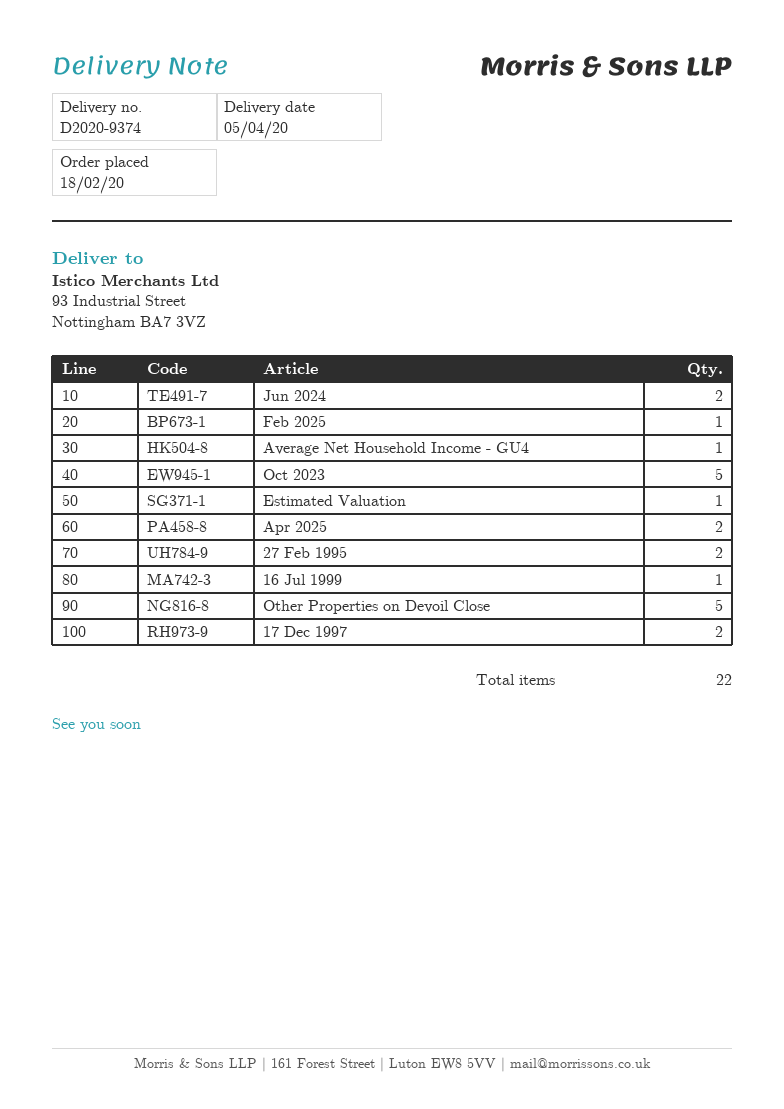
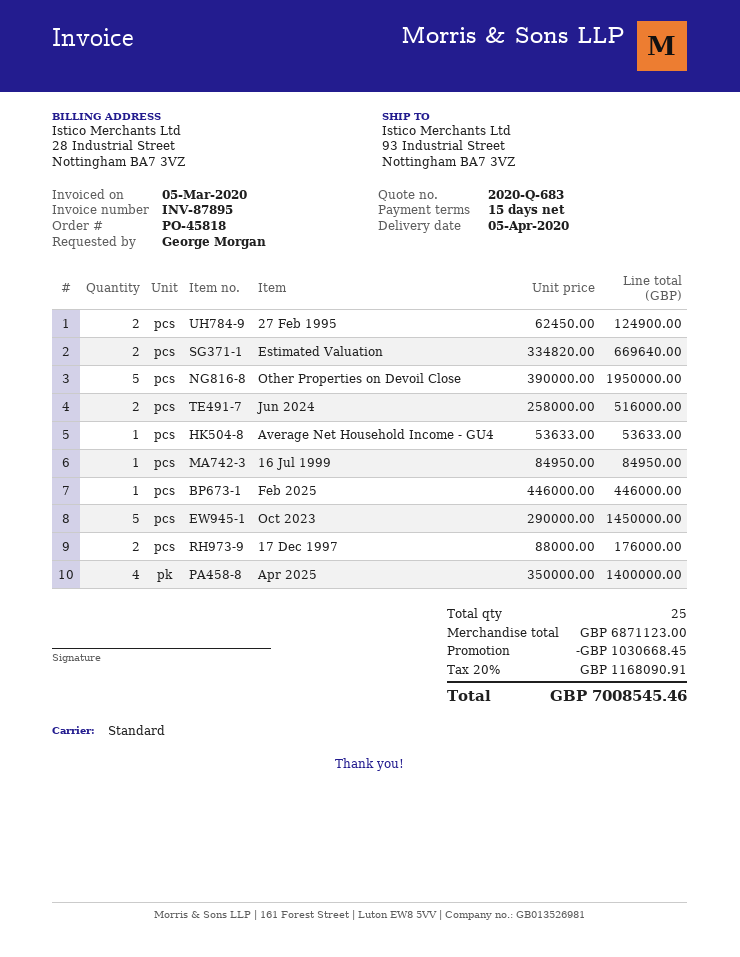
Estimated Valuation: 1 -> 2
Apr 2025: 2 -> 4
total quantity: 22 -> 25

